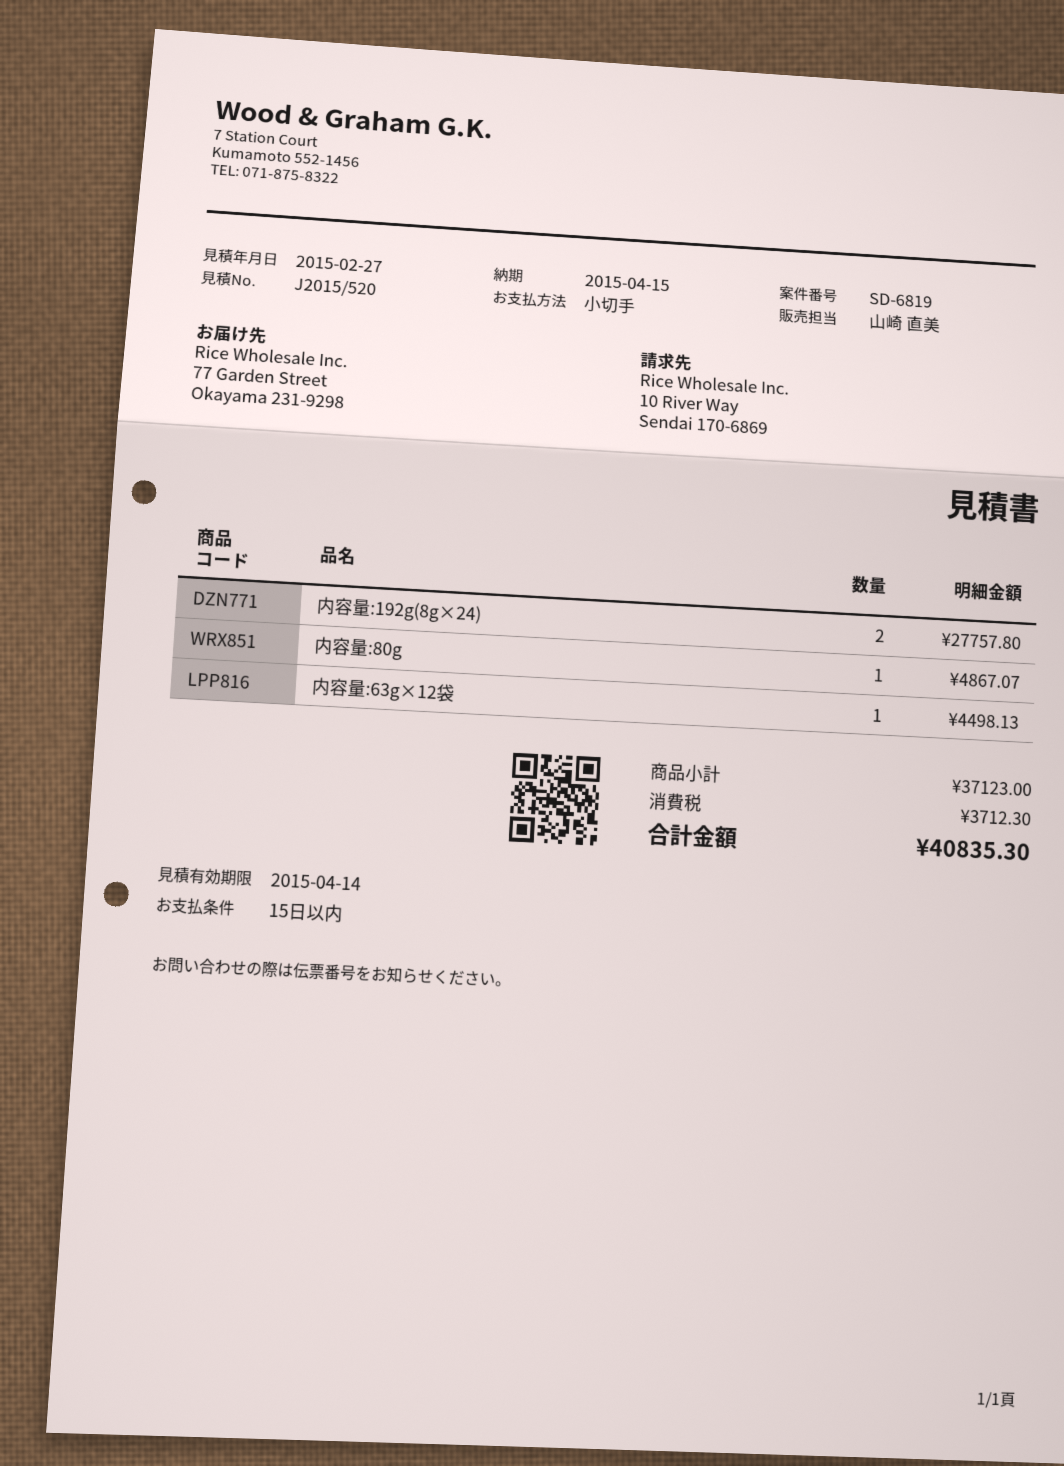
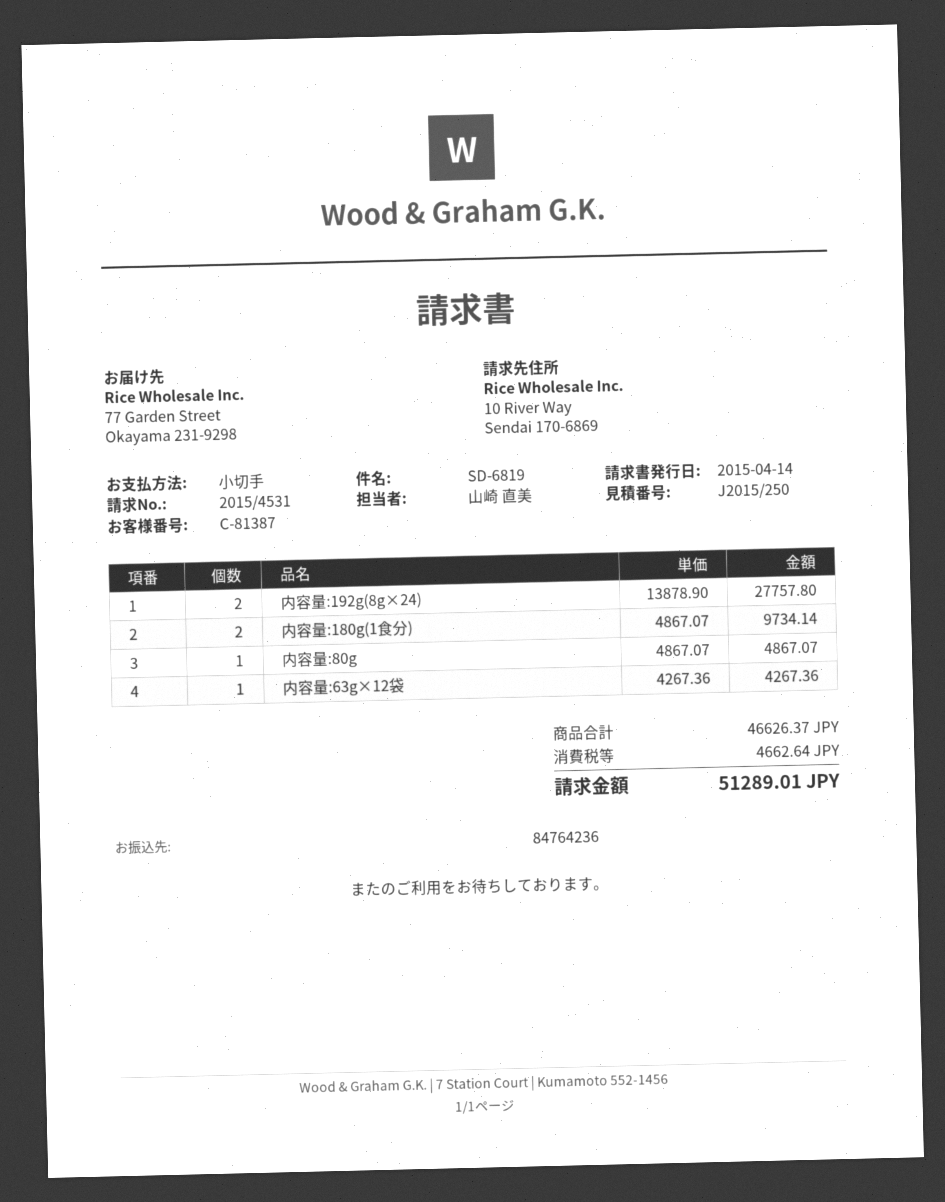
quote number: J2015/520 -> J2015/250
内容量:63g×12袋: 1 for 4498.13 -> 1 for 4267.36
内容量:180g(1食分): none -> 2 for 9734.14
subtotal: 37123.00 -> 46626.37
tax: 3712.30 -> 4662.64
total: 40835.30 -> 51289.01

